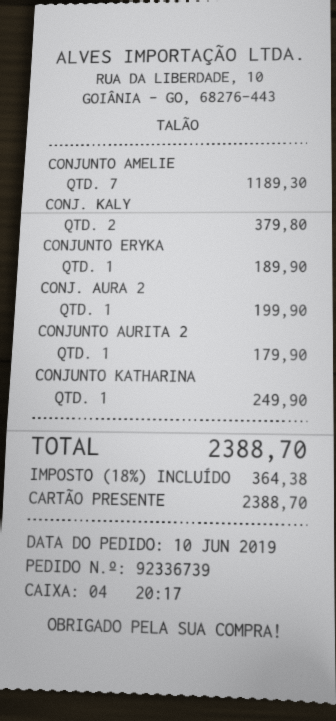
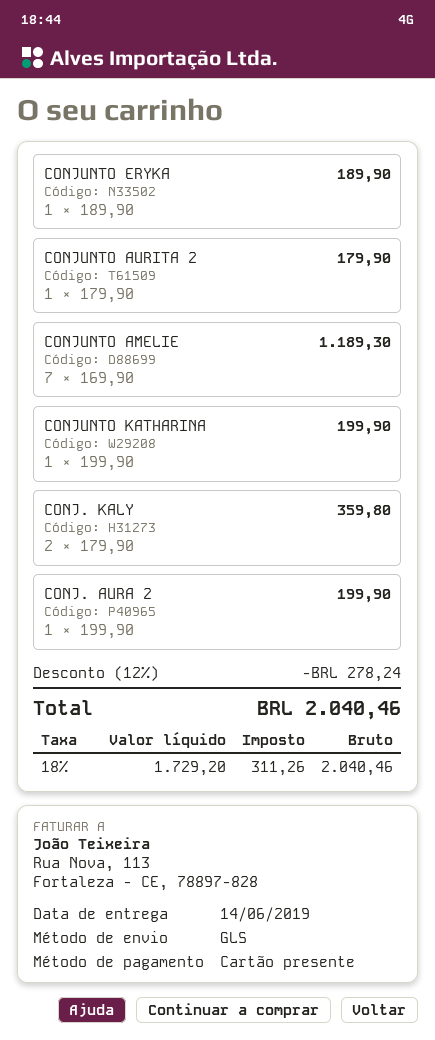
CONJ. KALY: 2 for 379.80 -> 2 for 359.80
CONJUNTO KATHARINA: 1 for 249.90 -> 1 for 199.90
discount: none -> 12% = 278.24
tax: 18% = 364.38 -> 18% = 311.26
total: 2388.70 -> 2040.46

